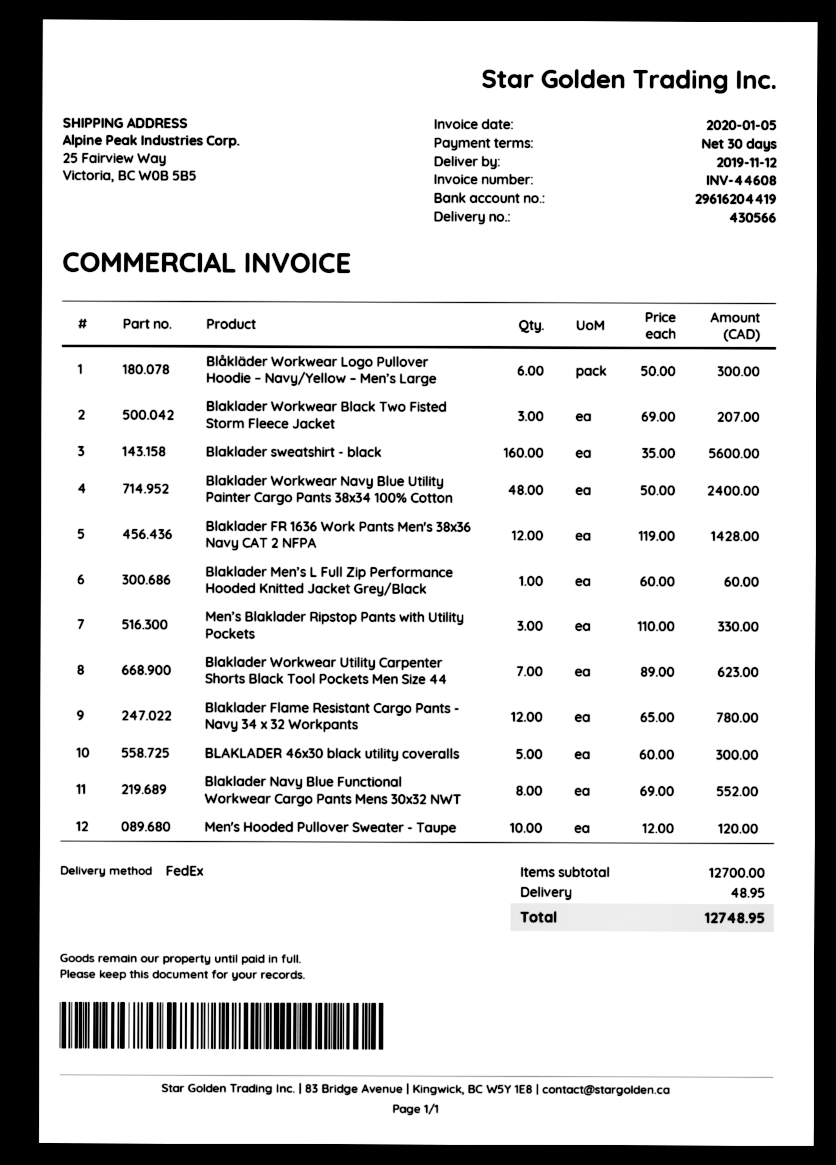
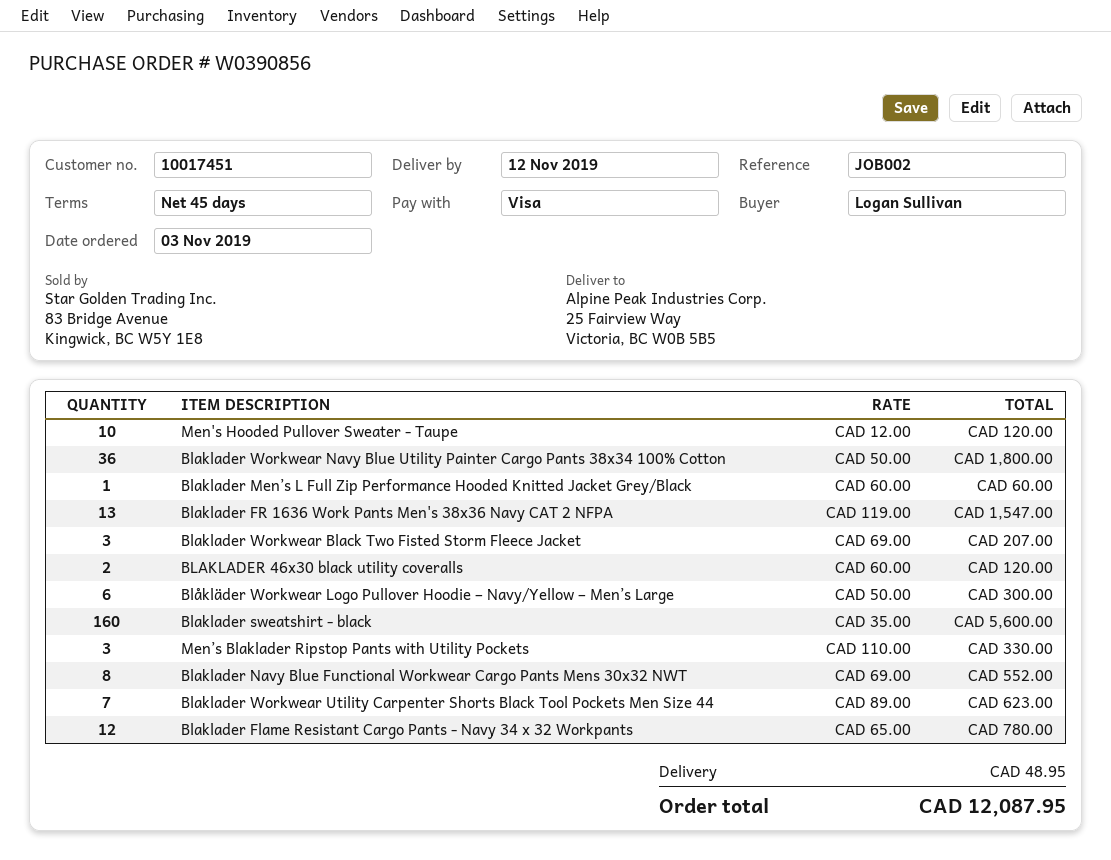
payment terms: 30 days -> 45 days
Blaklader Workwear Navy Blue Utility Painter Cargo Pants 38x34 100% Cotton: 48 x 50.00 = 2400.00 -> 36 x 50.00 = 1800.00
Blaklader FR 1636 Work Pants Men's 38x36 Navy CAT 2 NFPA: 12 x 119.00 = 1428.00 -> 13 x 119.00 = 1547.00
BLAKLADER 46x30 black utility coveralls: 5 x 60.00 = 300.00 -> 2 x 60.00 = 120.00
total: 12748.95 -> 12087.95

